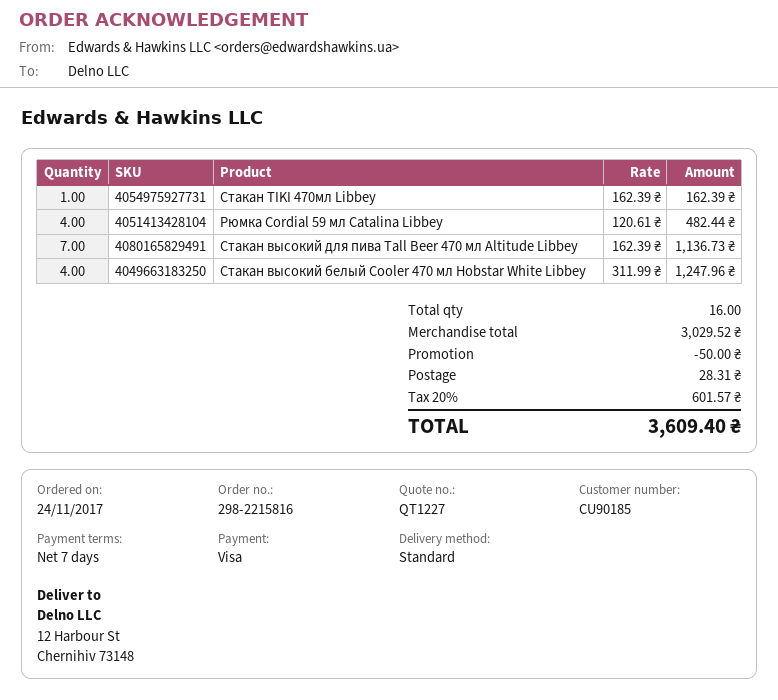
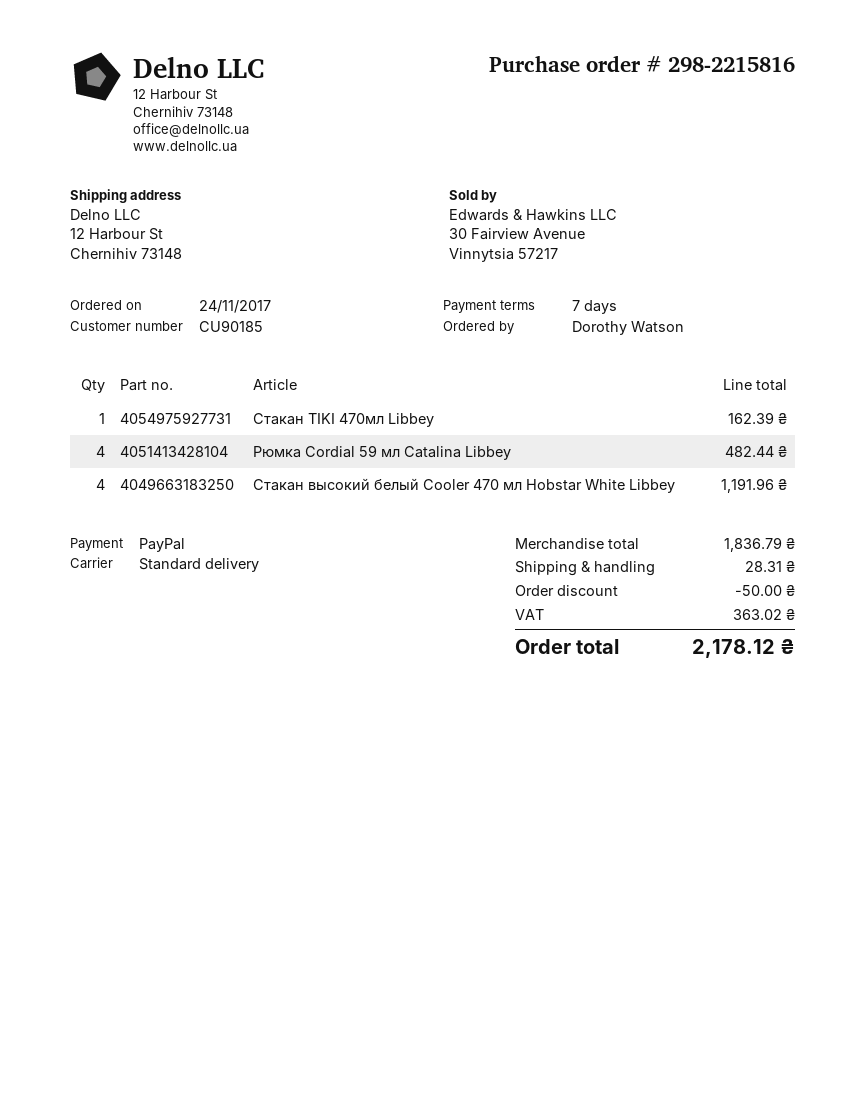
payment method: Visa -> PayPal
Стакан высокий для пива Tall Beer 470 мл Altitude Libbey: 7 for 1136.73 -> none
Стакан высокий белый Cooler 470 мл Hobstar White Libbey: 4 for 1247.96 -> 4 for 1191.96
subtotal: 3029.52 -> 1836.79
tax: 601.57 -> 363.02
total: 3609.40 -> 2178.12

